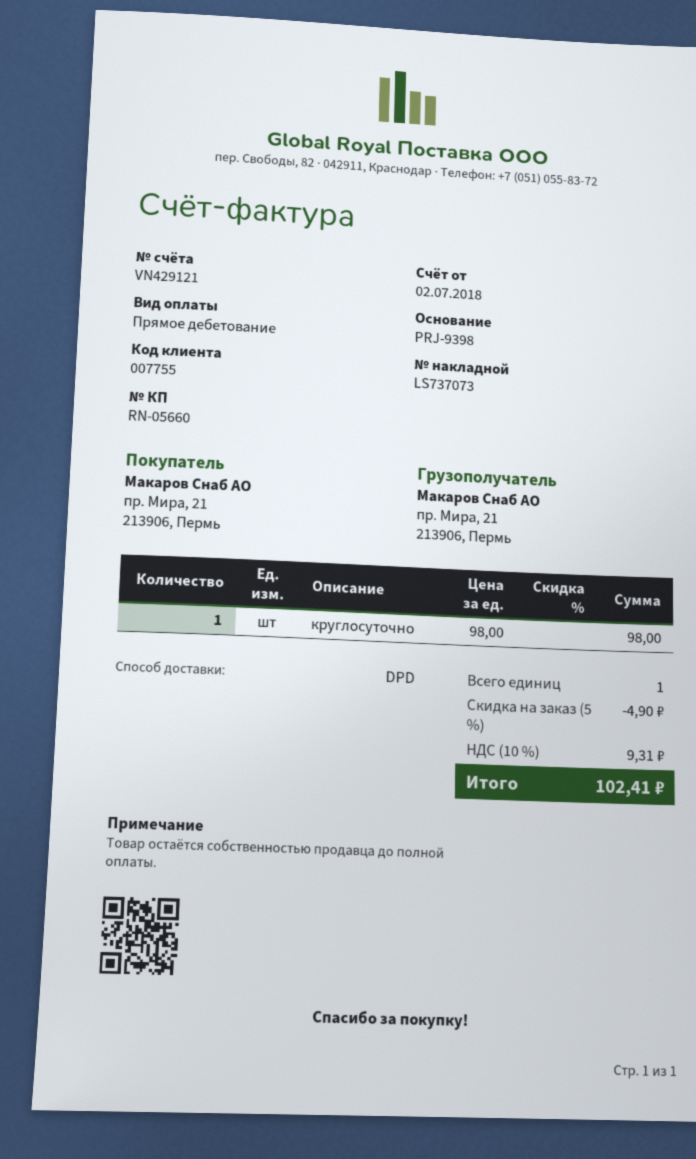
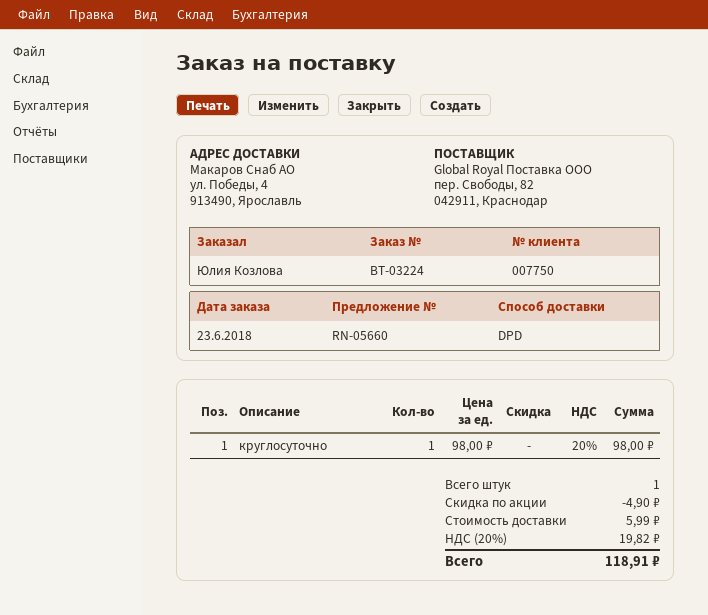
customer number: 007755 -> 007750
ship to: пр. Мира, 21, 213906, Пермь -> ул. Победы, 4, 913490, Ярославль
shipping: none -> 5.99
tax: 10% = 9.31 -> 20% = 19.82
total: 102.41 -> 118.91

